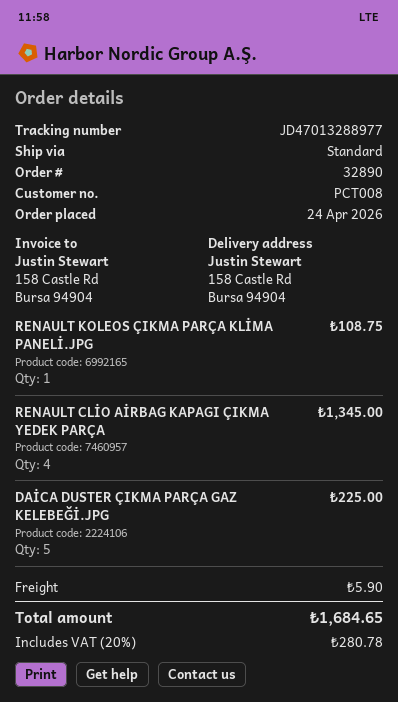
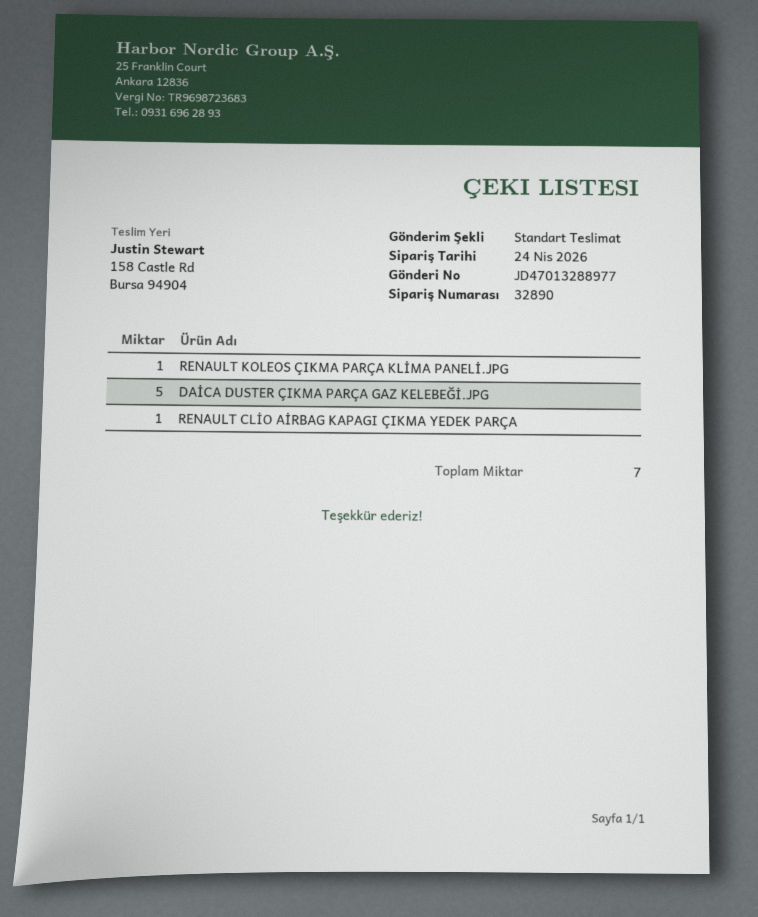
RENAULT CLİO AİRBAG KAPAGI ÇIKMA YEDEK PARÇA: 4 -> 1

